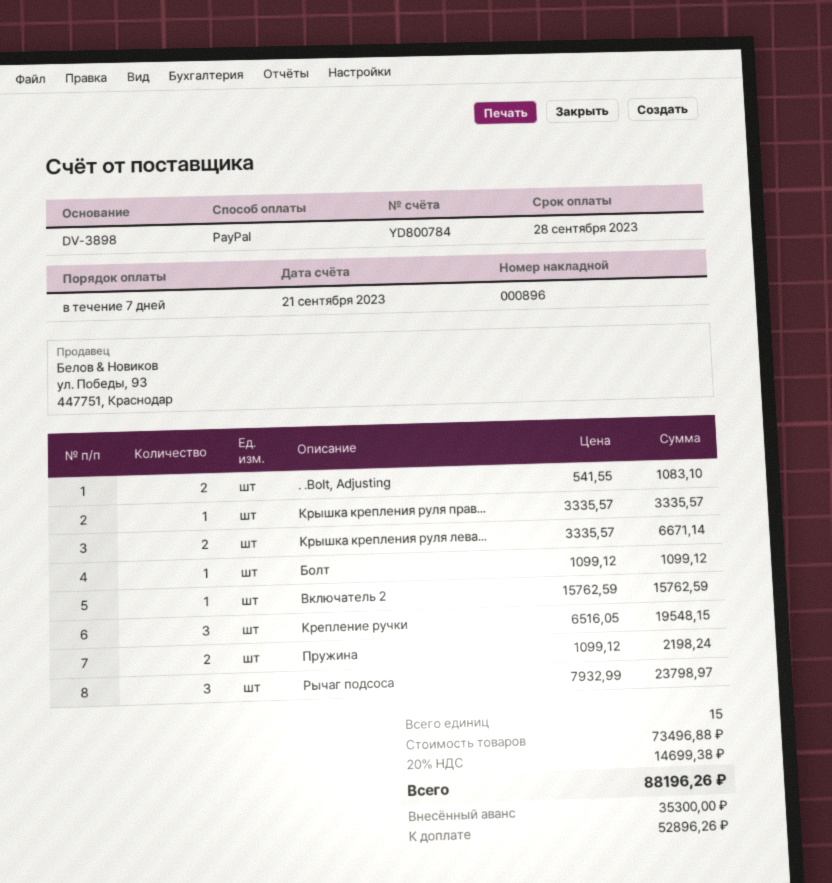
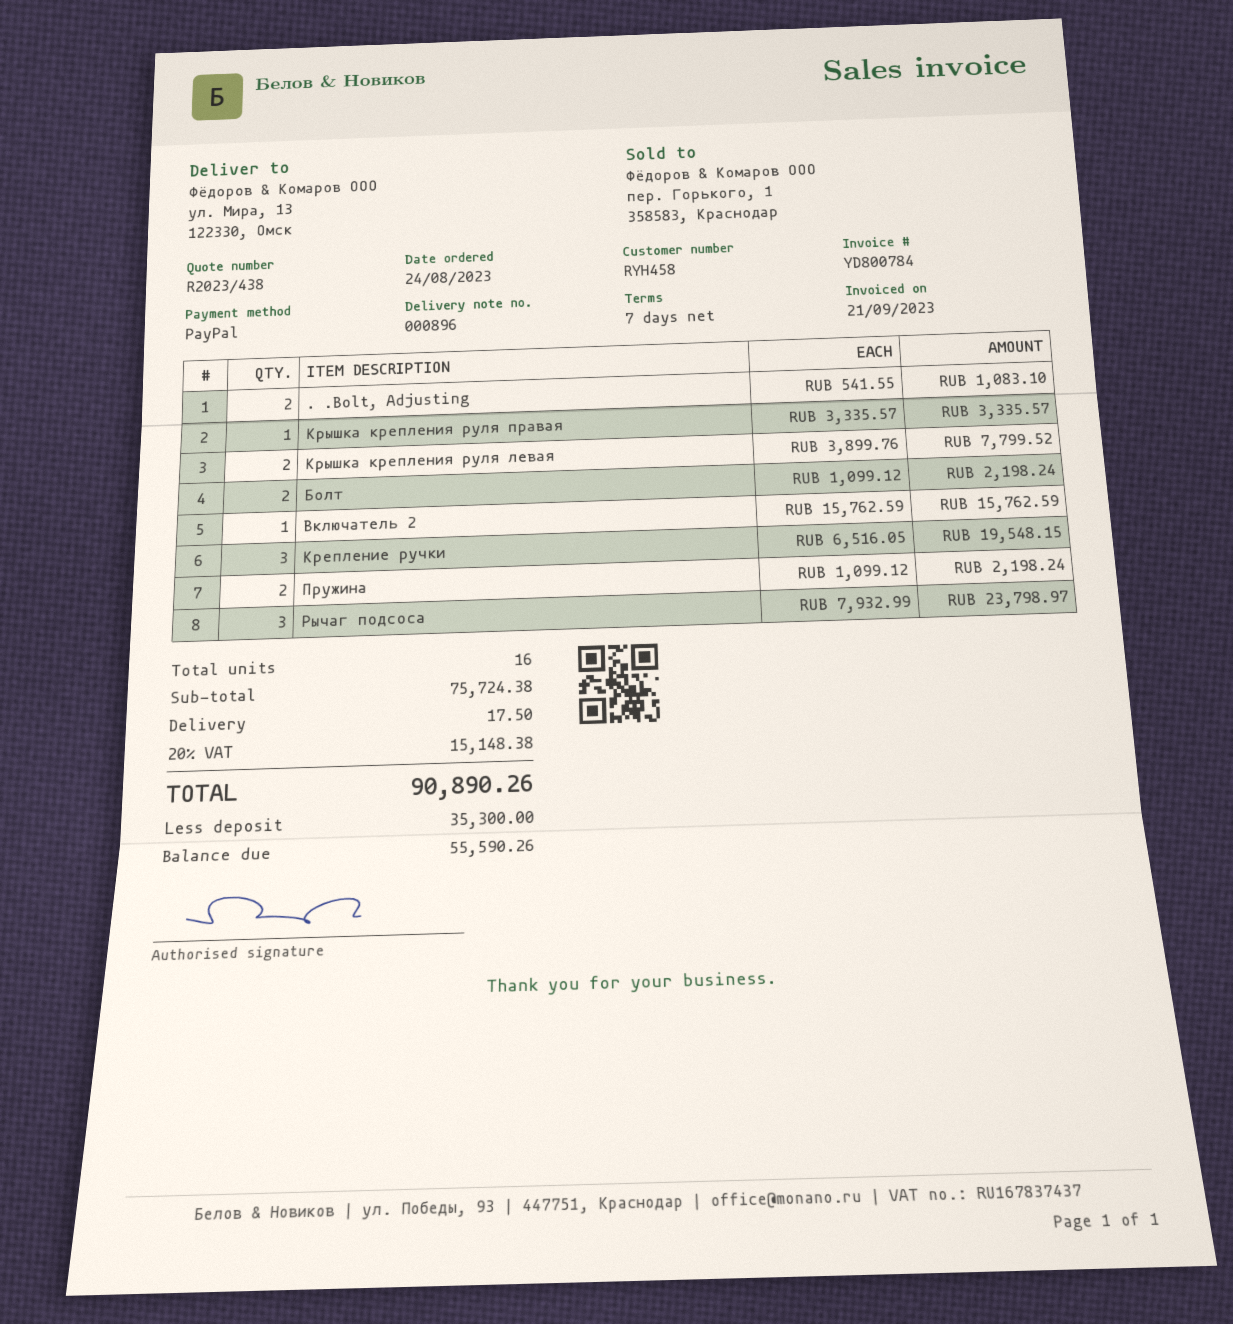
Крышка крепления руля лева...: 2 x 3335.57 = 6671.14 -> 2 x 3899.76 = 7799.52
Болт: 1 x 1099.12 = 1099.12 -> 2 x 1099.12 = 2198.24
total quantity: 15 -> 16
subtotal: 73496.88 -> 75724.38
shipping: none -> 17.50
tax: 20% = 14699.38 -> 20% = 15148.38
total: 88196.26 -> 90890.26
balance: 52896.26 -> 55590.26

